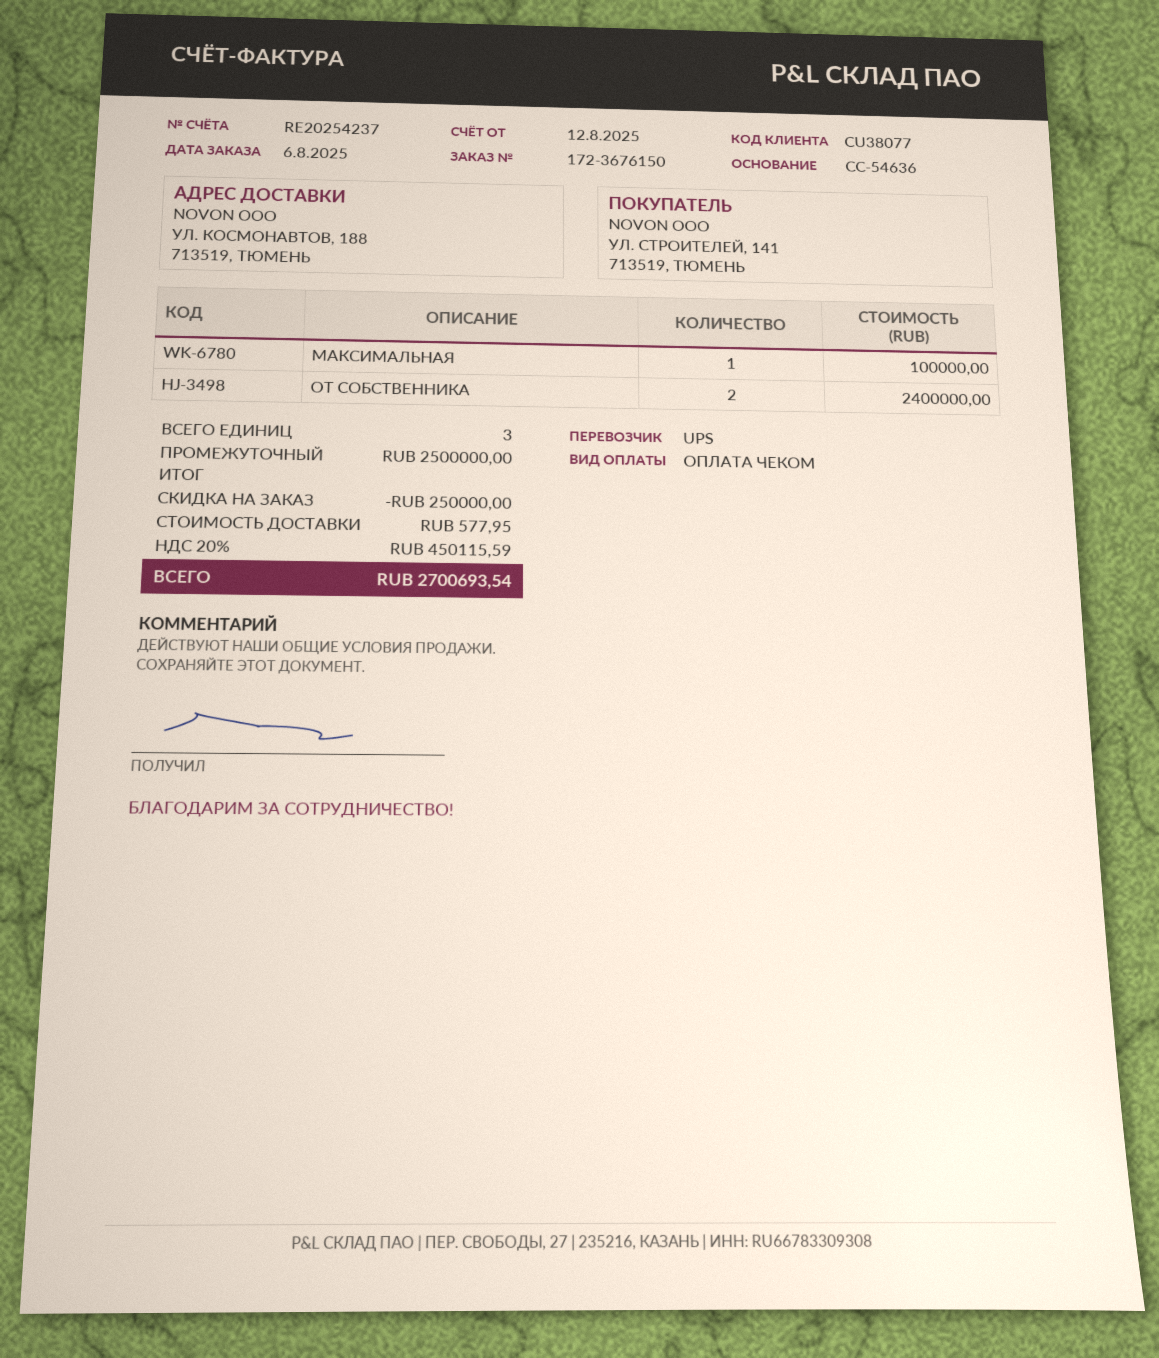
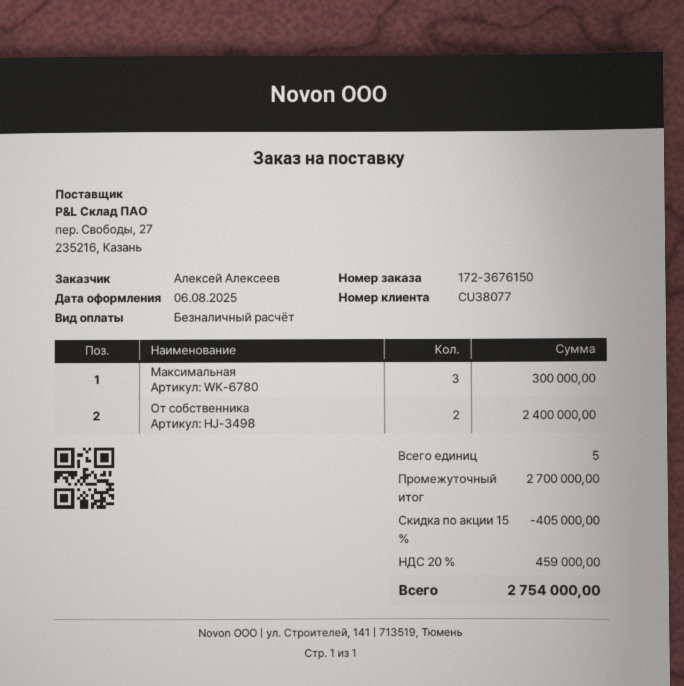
payment method: cheque -> bank transfer
МАКСИМАЛЬНАЯ: 1 for 100000.00 -> 3 for 300000.00
total quantity: 3 -> 5
subtotal: 2500000.00 -> 2700000.00
discount: 250000.00 -> 405000.00
shipping: 577.95 -> none
tax: 20% = 450115.59 -> 20% = 459000.00
total: 2700693.54 -> 2754000.00

